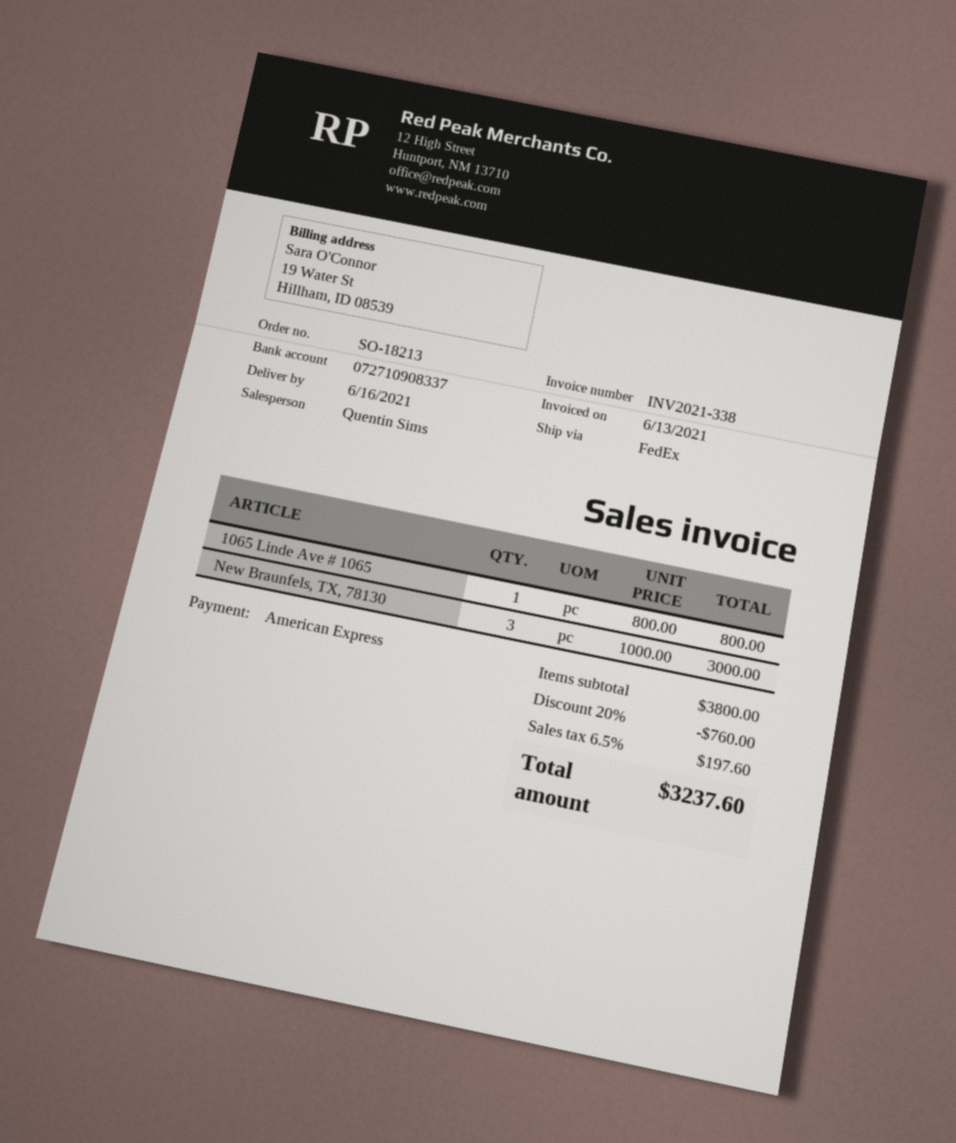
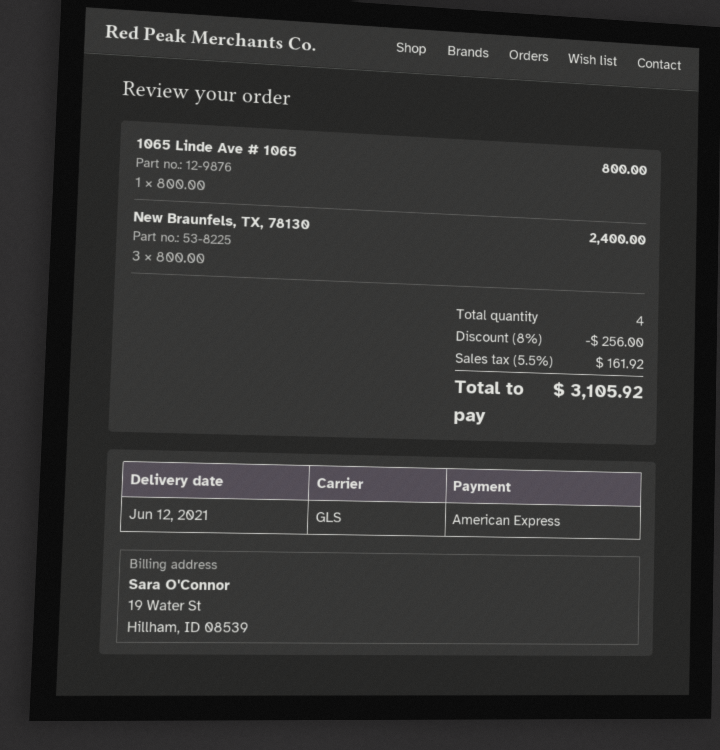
delivery date: 2021-06-16 -> 2021-06-12
shipping method: FedEx -> GLS
New Braunfels, TX, 78130: 3 x 1000.00 = 3000.00 -> 3 x 800.00 = 2400.00
discount: 20% = 760.00 -> 8% = 256.00
tax: 6.5% = 197.60 -> 5.5% = 161.92
total: 3237.60 -> 3105.92

